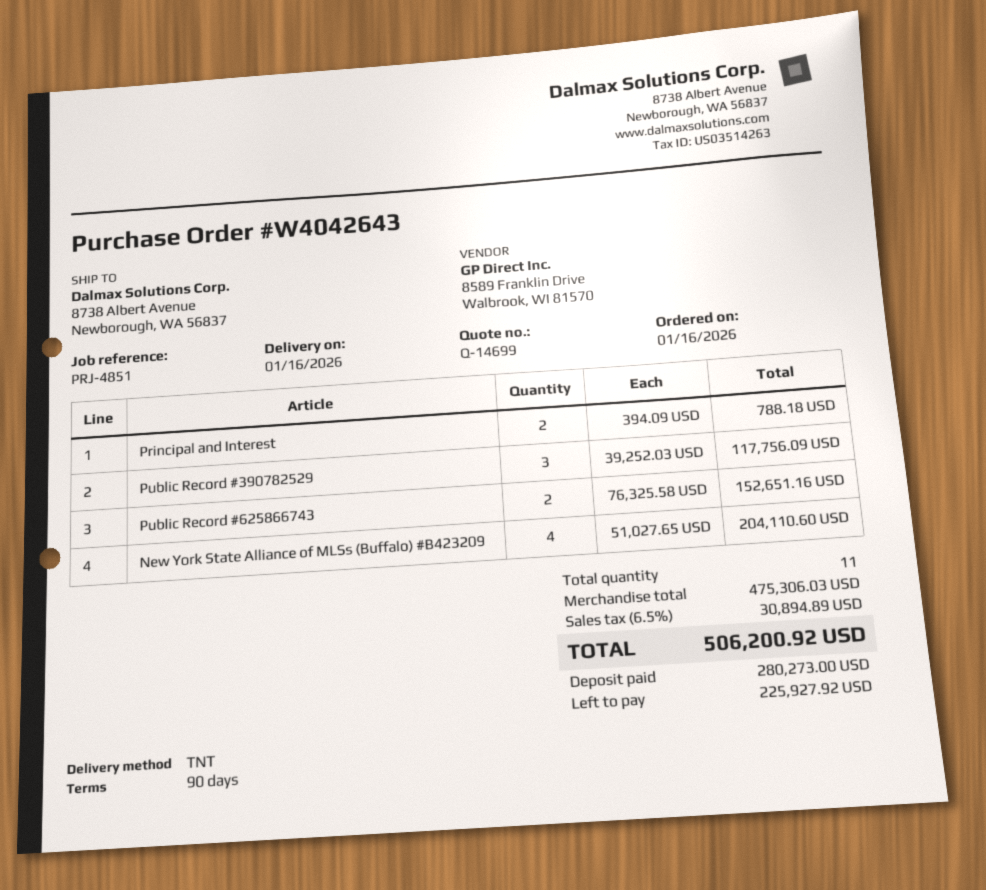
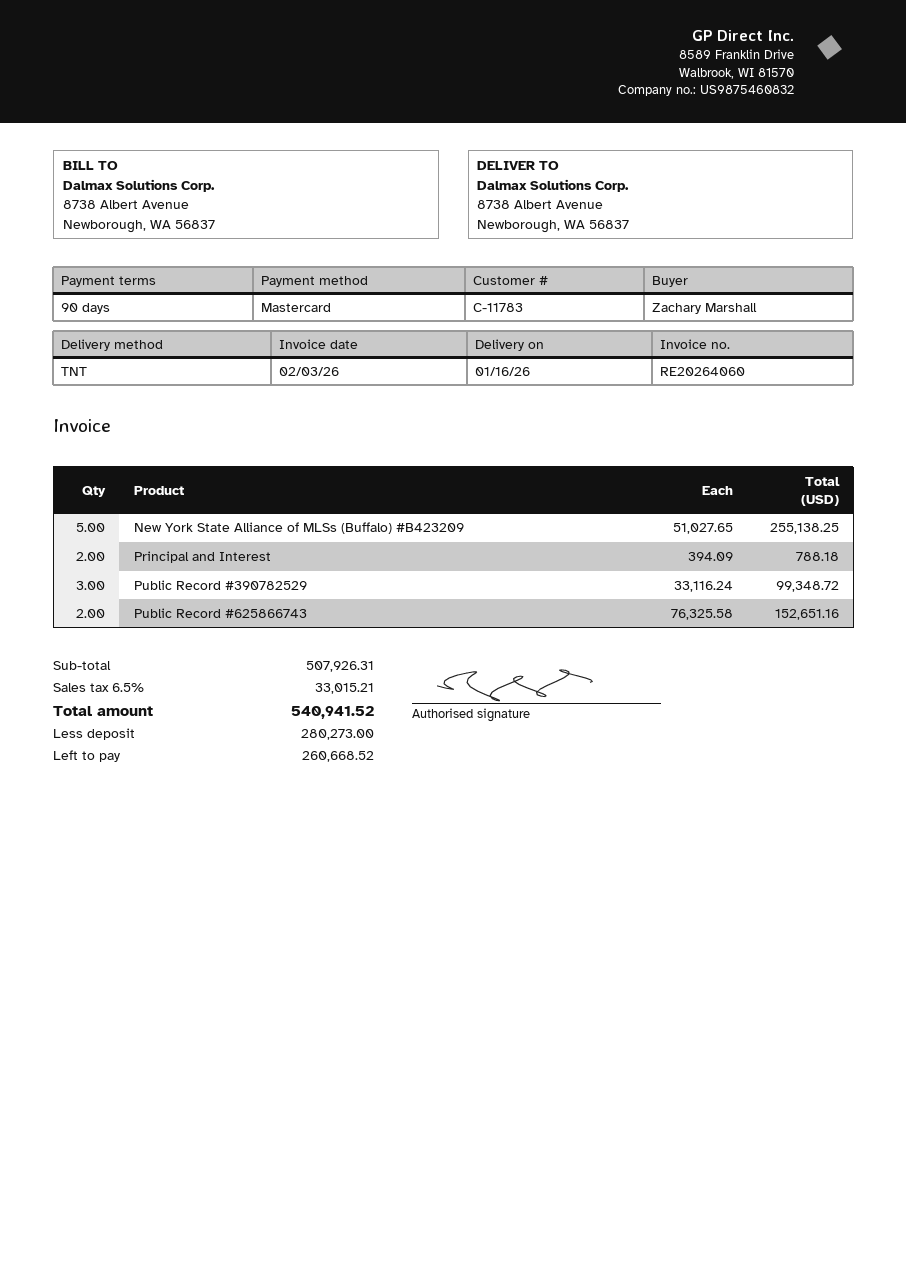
Public Record #390782529: 3 x 39252.03 = 117756.09 -> 3 x 33116.24 = 99348.72
New York State Alliance of MLSs (Buffalo) #B423209: 4 x 51027.65 = 204110.60 -> 5 x 51027.65 = 255138.25
subtotal: 475306.03 -> 507926.31
tax: 6.5% = 30894.89 -> 6.5% = 33015.21
total: 506200.92 -> 540941.52
balance: 225927.92 -> 260668.52

